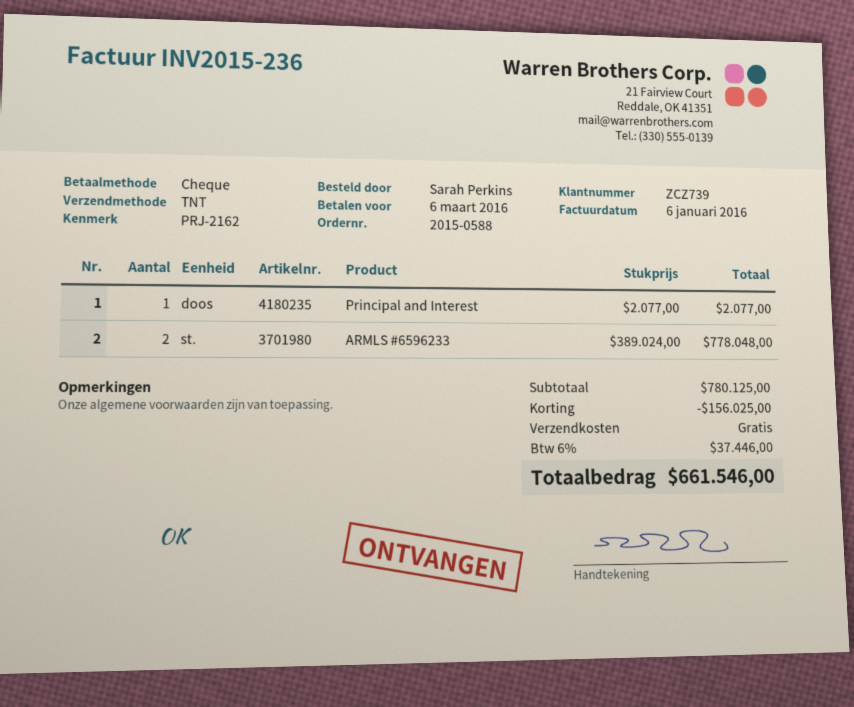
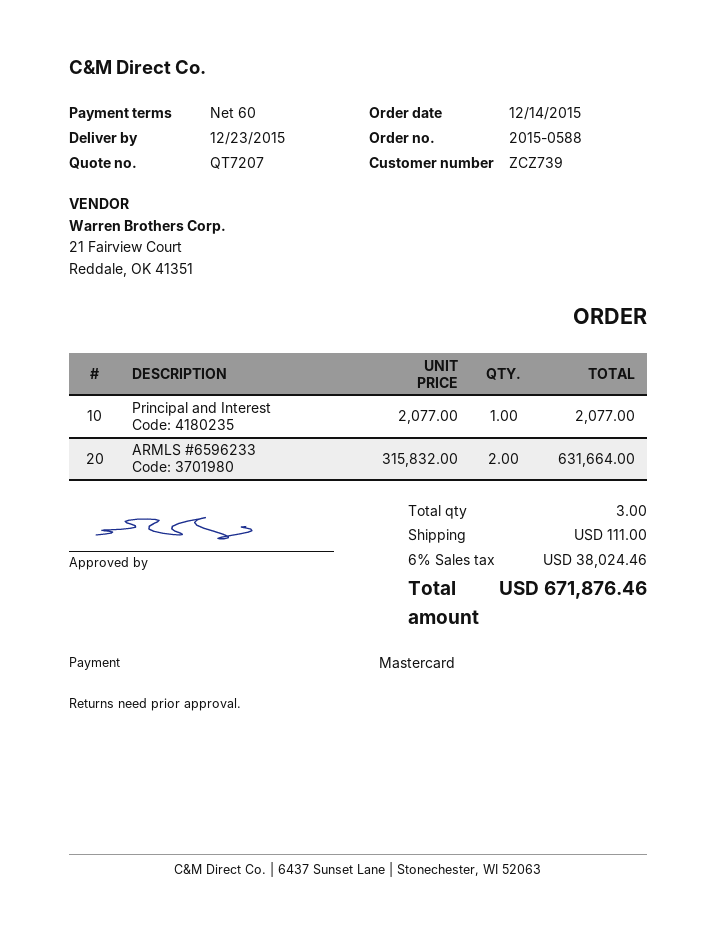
payment method: cheque -> Mastercard
ARMLS #6596233: 2 x 389024.00 = 778048.00 -> 2 x 315832.00 = 631664.00
discount: 156025.00 -> none
shipping: 0.00 -> 111.00
tax: 6% = 37446.00 -> 6% = 38024.46
total: 661546.00 -> 671876.46

